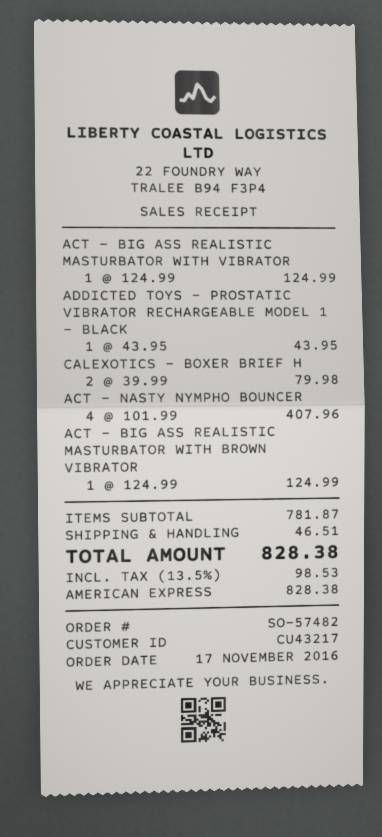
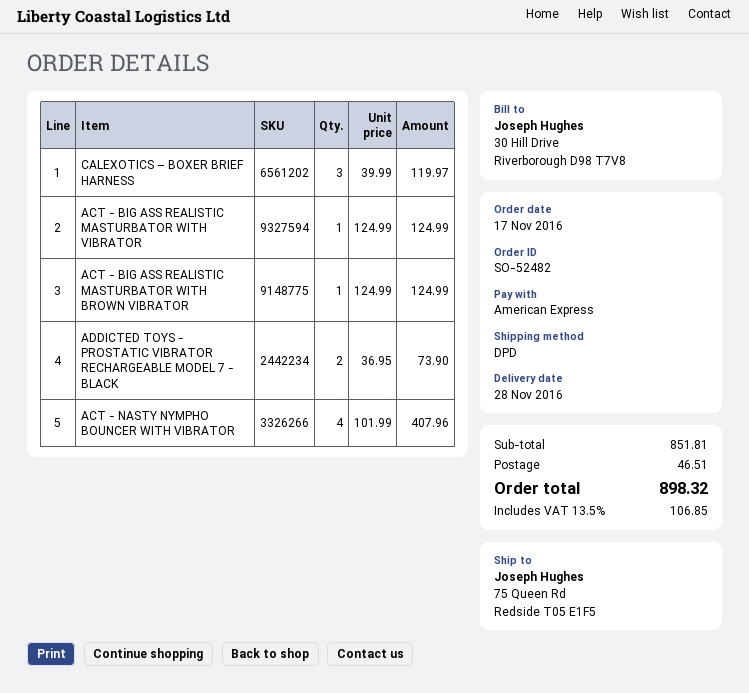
order number: SO-57482 -> SO-52482
ADDICTED TOYS - PROSTATIC VIBRATOR RECHARGEABLE MODEL 1 - BLACK: 1 x 43.95 = 43.95 -> none
CALEXOTICS – BOXER BRIEF H: 2 x 39.99 = 79.98 -> 3 x 39.99 = 119.97
ADDICTED TOYS - PROSTATIC VIBRATOR RECHARGEABLE MODEL 7 - BLACK: none -> 2 x 36.95 = 73.90
subtotal: 781.87 -> 851.81
tax: 13.5% = 98.53 -> 13.5% = 106.85
total: 828.38 -> 898.32

